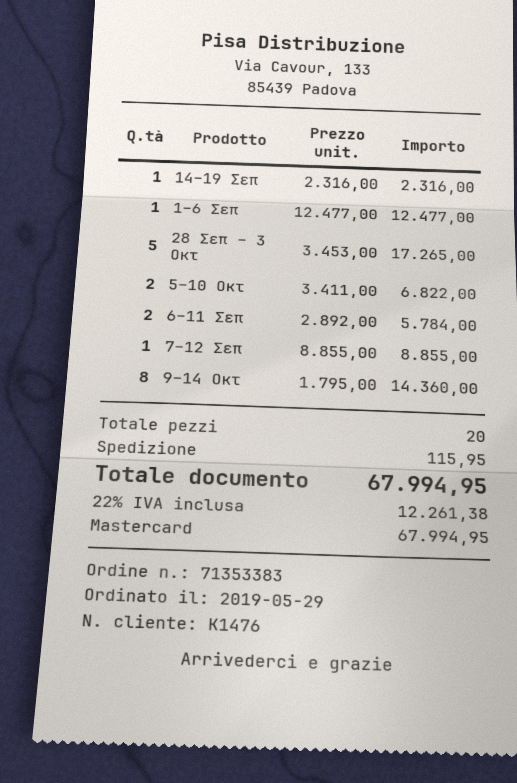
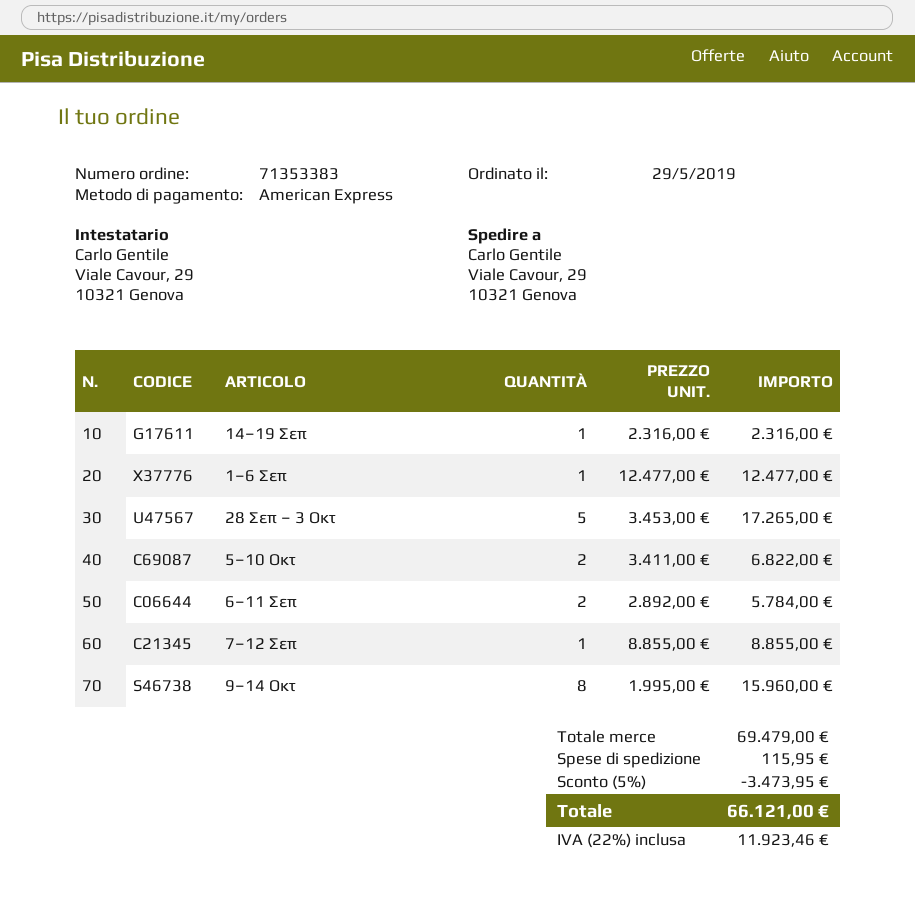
payment method: Mastercard -> American Express
9–14 Οκτ: 8 x 1795.00 = 14360.00 -> 8 x 1995.00 = 15960.00
discount: none -> 5% = 3473.95
tax: 22% = 12261.38 -> 22% = 11923.46
total: 67994.95 -> 66121.00

